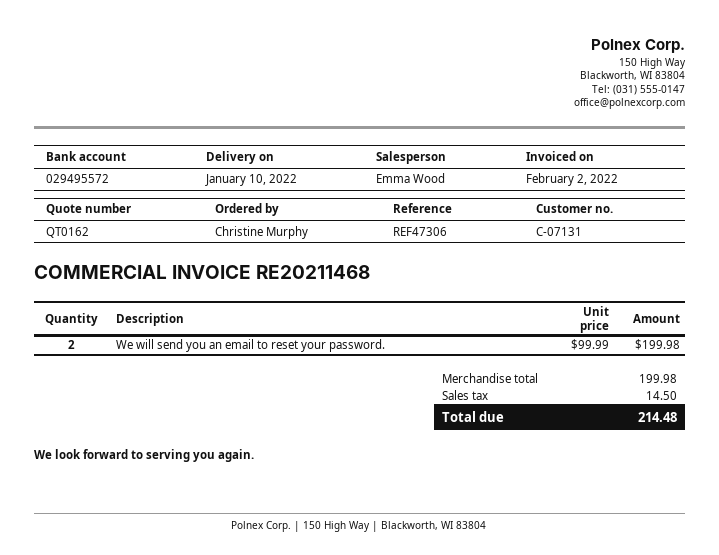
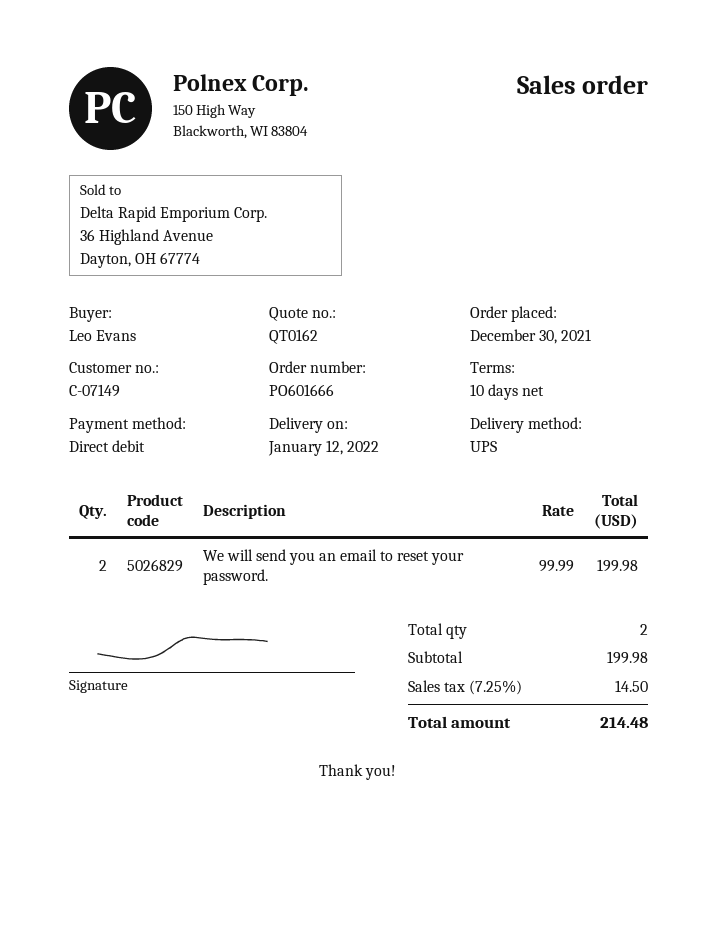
delivery date: 2022-01-10 -> 2022-01-12
customer number: C-07131 -> C-07149
ordered by: Christine Murphy -> Leo Evans

